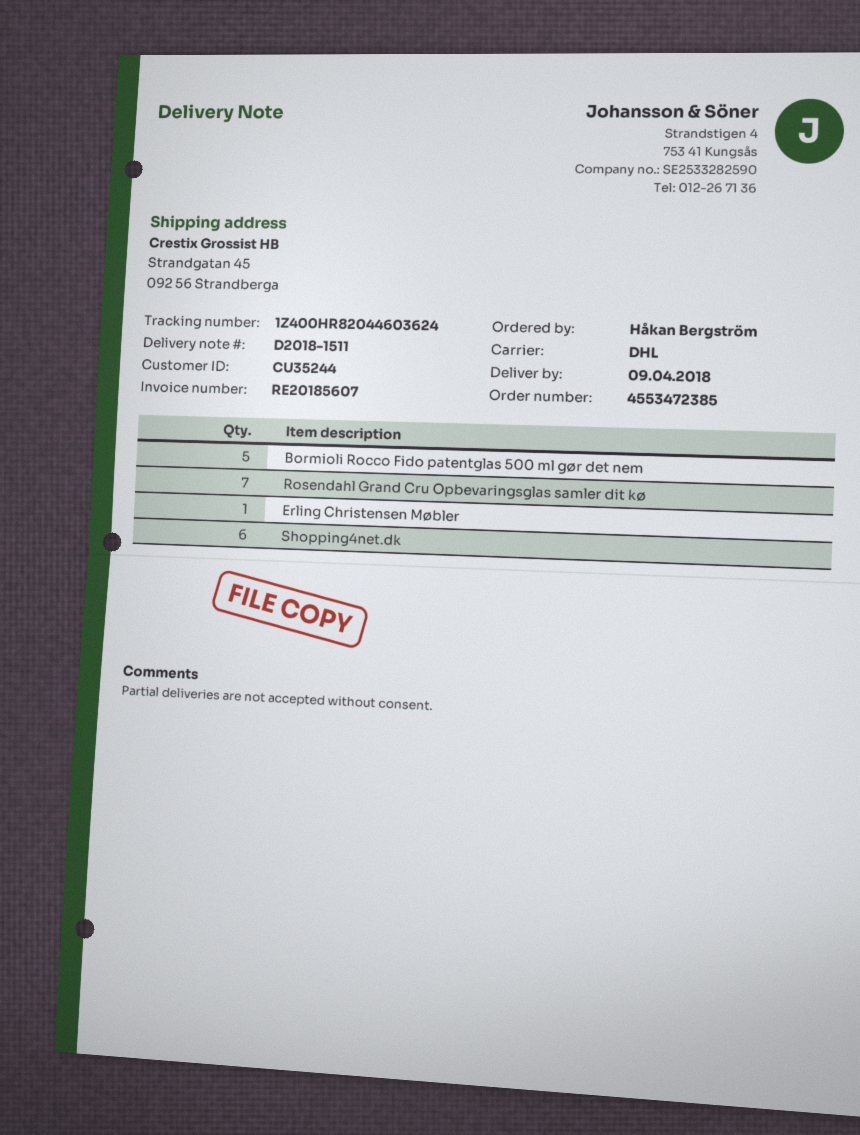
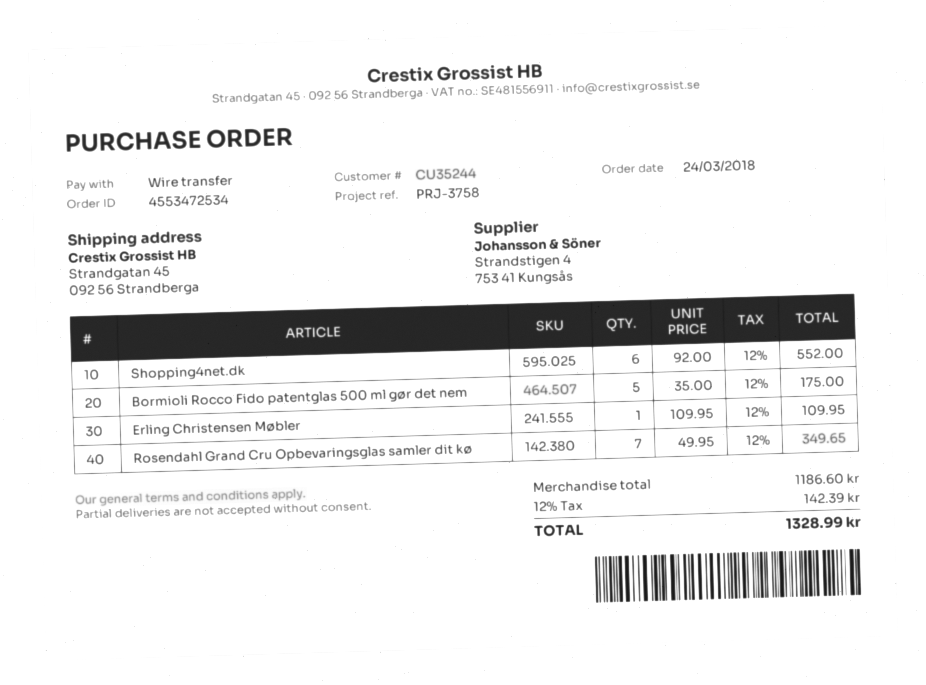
order number: 4553472385 -> 4553472534

